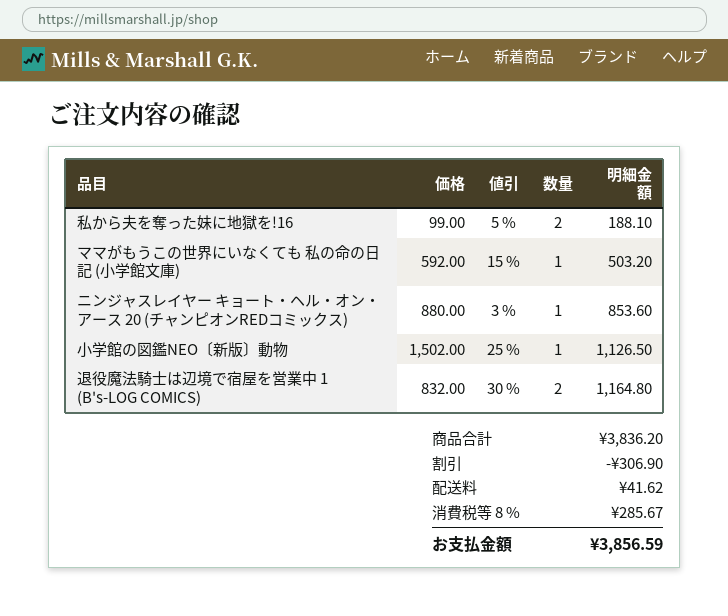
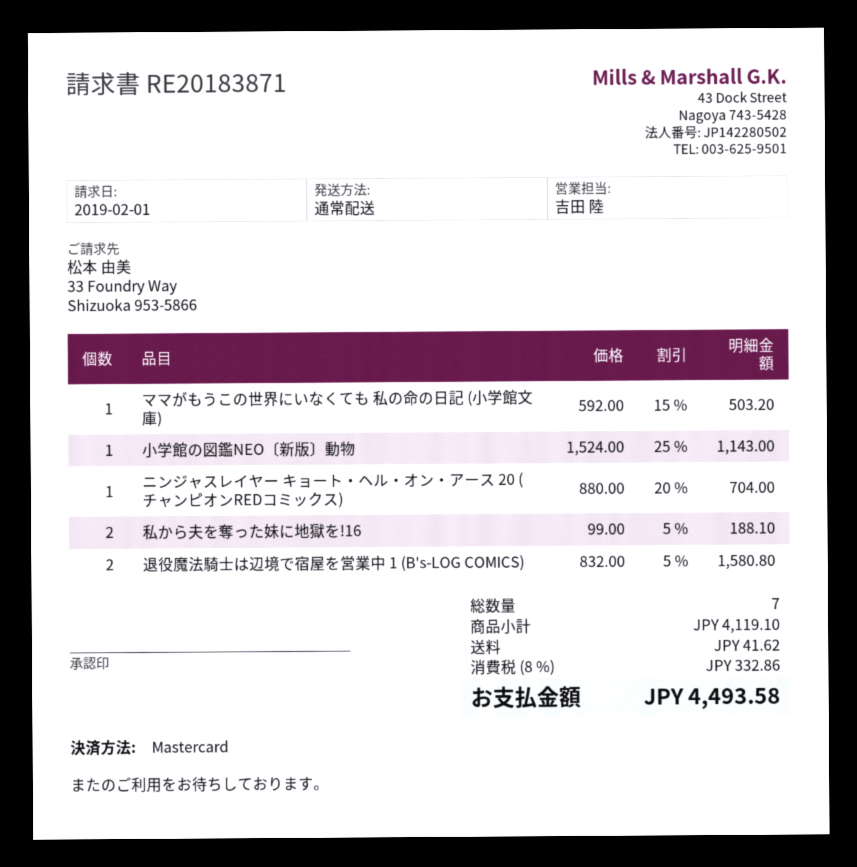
ニンジャスレイヤー キョート・ヘル・オン・アース 20 (チャンピオンREDコミックス): 1 x 880.00 - 3% = 853.60 -> 1 x 880.00 - 20% = 704.00
小学館の図鑑NEO〔新版〕動物: 1 x 1502.00 - 25% = 1126.50 -> 1 x 1524.00 - 25% = 1143.00
退役魔法騎士は辺境で宿屋を営業中 1 (B's-LOG COMICS): 2 x 832.00 - 30% = 1164.80 -> 2 x 832.00 - 5% = 1580.80
subtotal: 3836.20 -> 4119.10
discount: 306.90 -> none
tax: 8% = 285.67 -> 8% = 332.86
total: 3856.59 -> 4493.58

